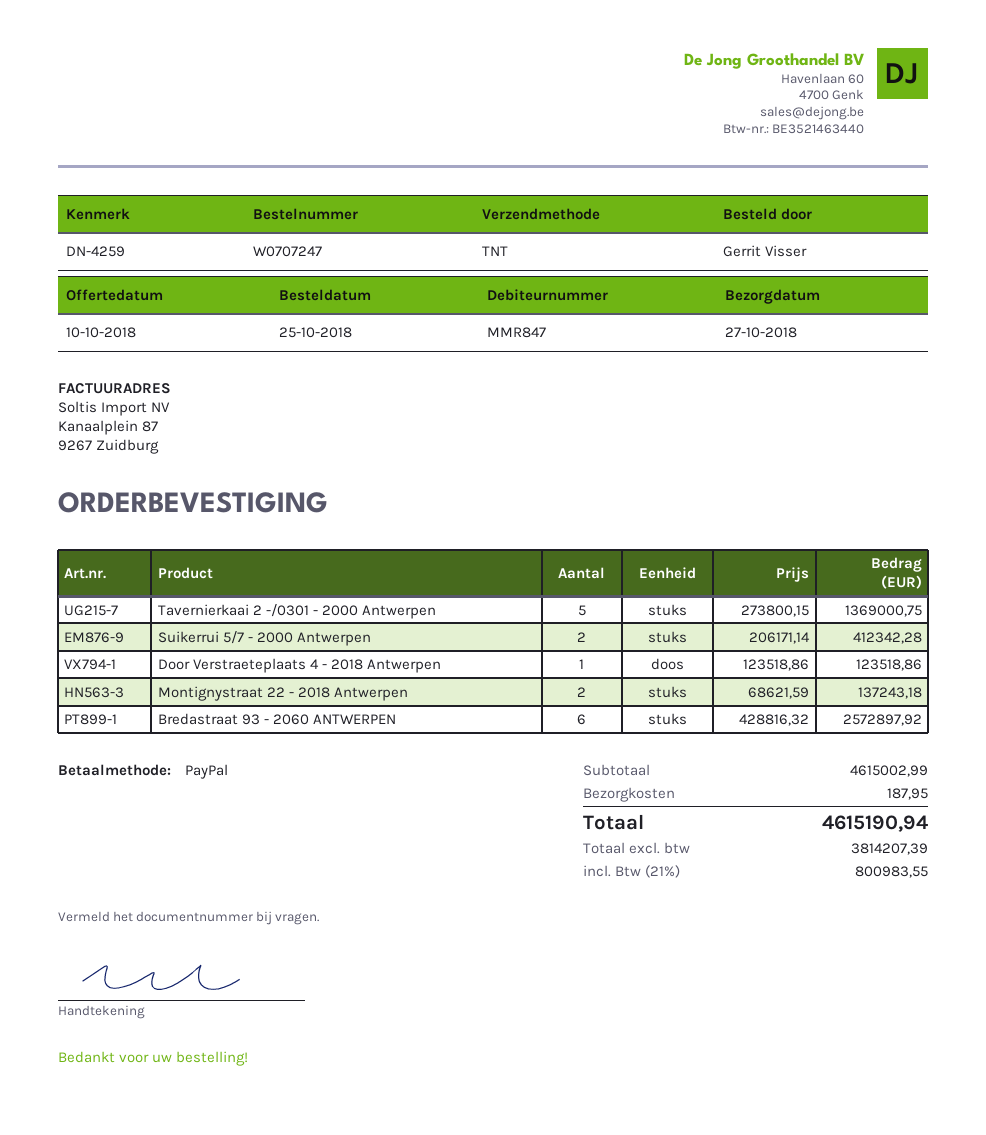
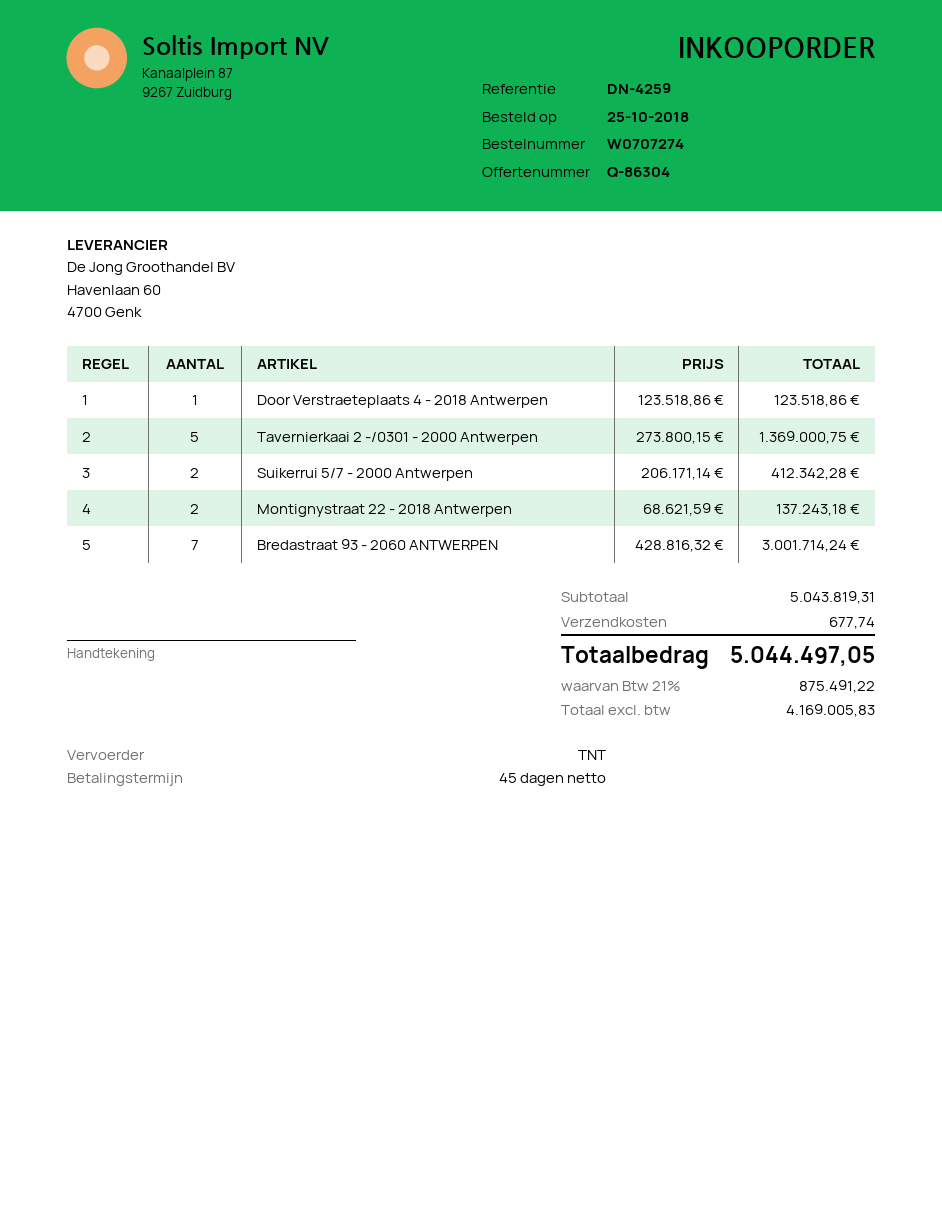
order number: W0707247 -> W0707274
Bredastraat 93 - 2060 ANTWERPEN: 6 x 428816.32 = 2572897.92 -> 7 x 428816.32 = 3001714.24
subtotal: 4615002.99 -> 5043819.31
shipping: 187.95 -> 677.74
net: 3814207.39 -> 4169005.83
tax: 21% = 800983.55 -> 21% = 875491.22
total: 4615190.94 -> 5044497.05

